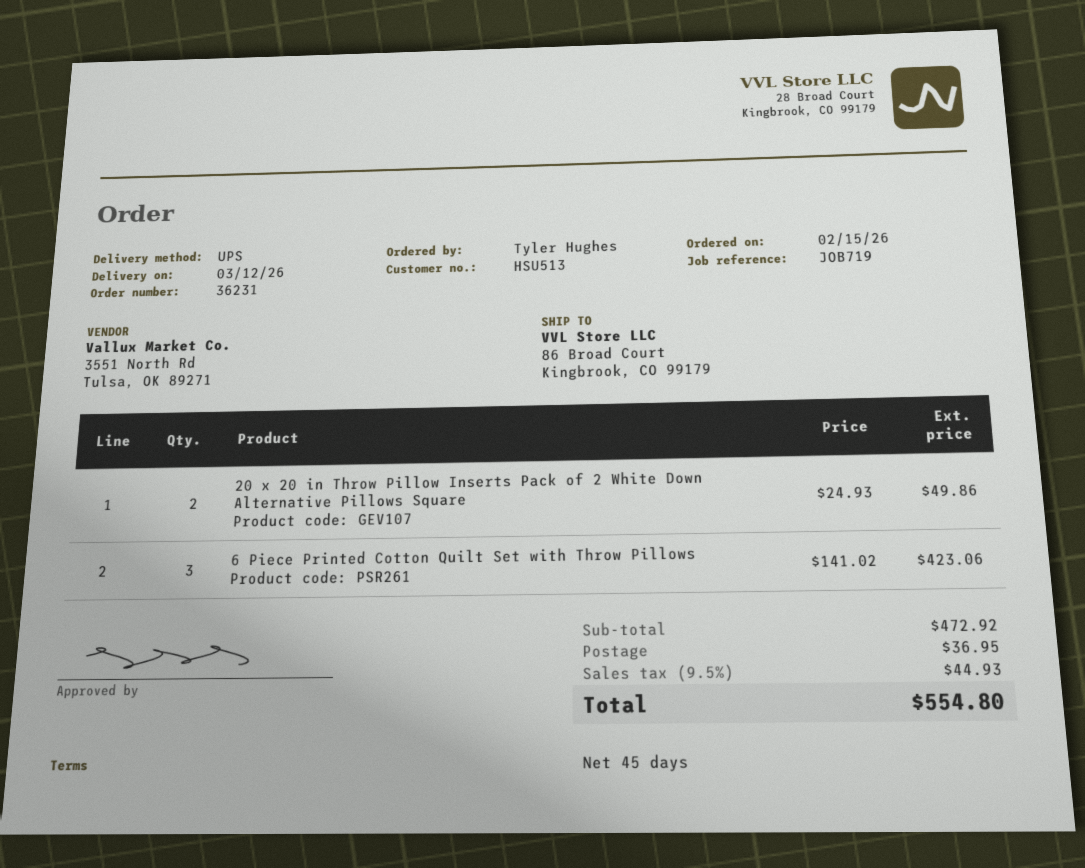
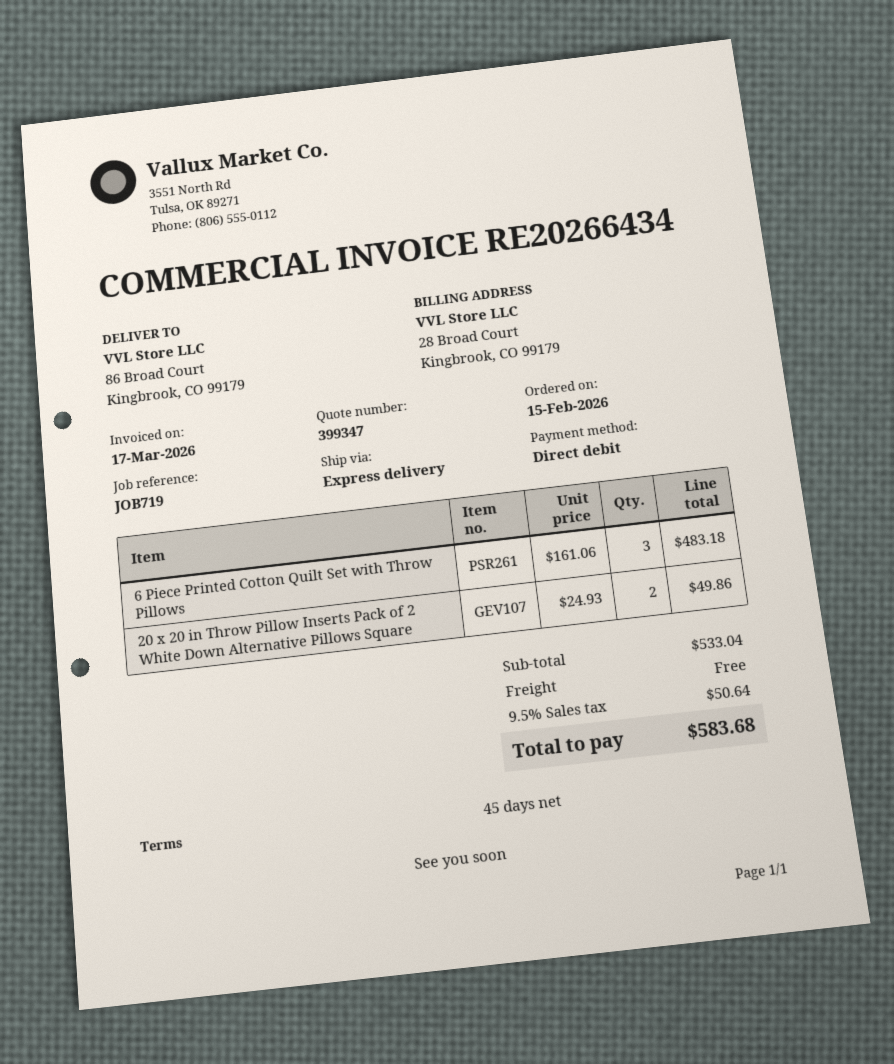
shipping method: UPS -> express
6 Piece Printed Cotton Quilt Set with Throw Pillows: 3 x 141.02 = 423.06 -> 3 x 161.06 = 483.18
subtotal: 472.92 -> 533.04
shipping: 36.95 -> 0.00
tax: 9.5% = 44.93 -> 9.5% = 50.64
total: 554.80 -> 583.68

